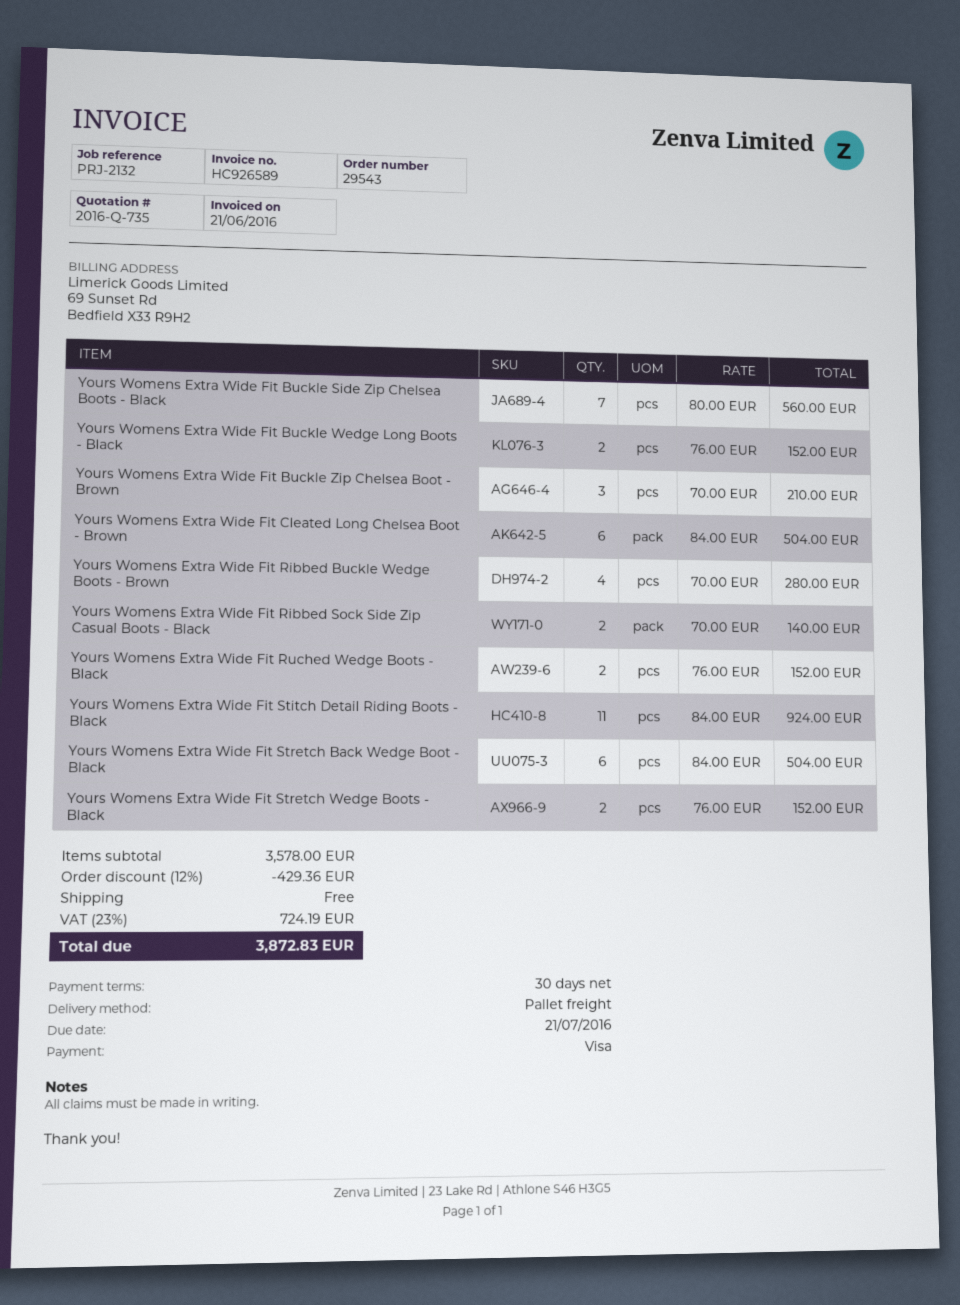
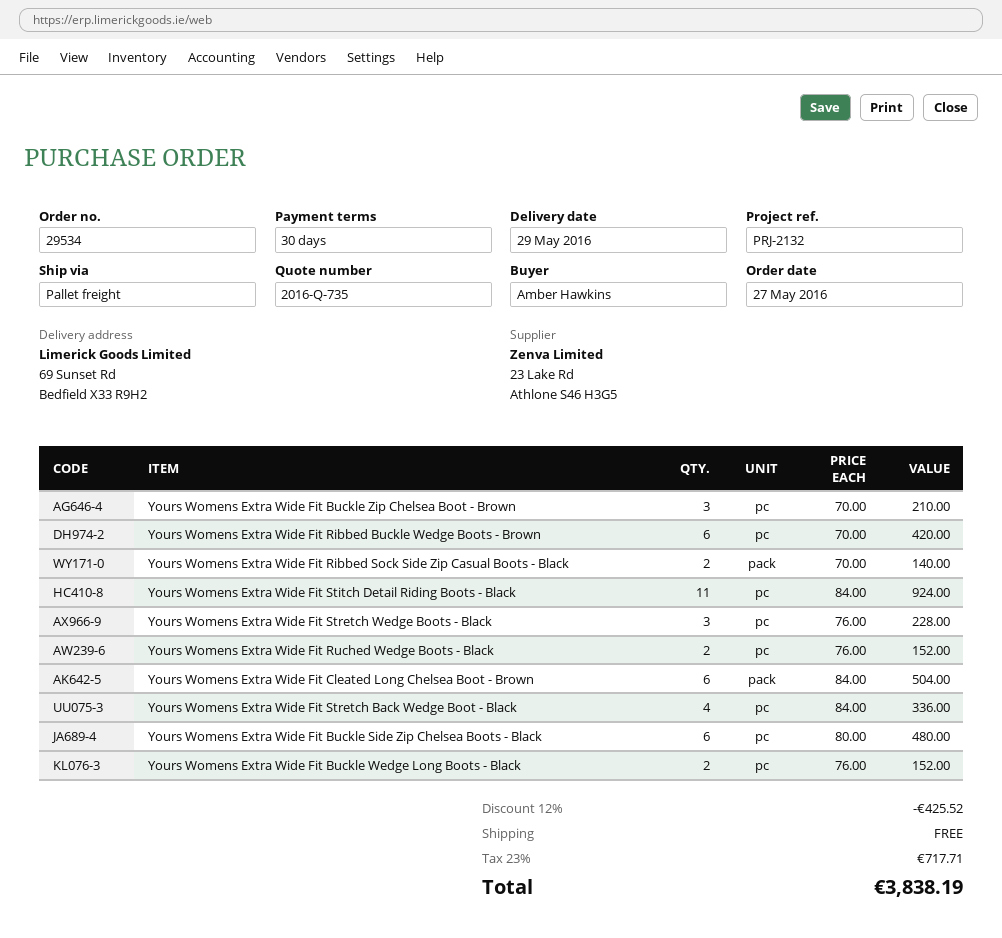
order number: 29543 -> 29534
Yours Womens Extra Wide Fit Buckle Side Zip Chelsea Boots - Black: 7 x 80.00 = 560.00 -> 6 x 80.00 = 480.00
Yours Womens Extra Wide Fit Ribbed Buckle Wedge Boots - Brown: 4 x 70.00 = 280.00 -> 6 x 70.00 = 420.00
Yours Womens Extra Wide Fit Stretch Back Wedge Boot - Black: 6 x 84.00 = 504.00 -> 4 x 84.00 = 336.00
Yours Womens Extra Wide Fit Stretch Wedge Boots - Black: 2 x 76.00 = 152.00 -> 3 x 76.00 = 228.00
discount: 12% = 429.36 -> 12% = 425.52
tax: 23% = 724.19 -> 23% = 717.71
total: 3872.83 -> 3838.19

